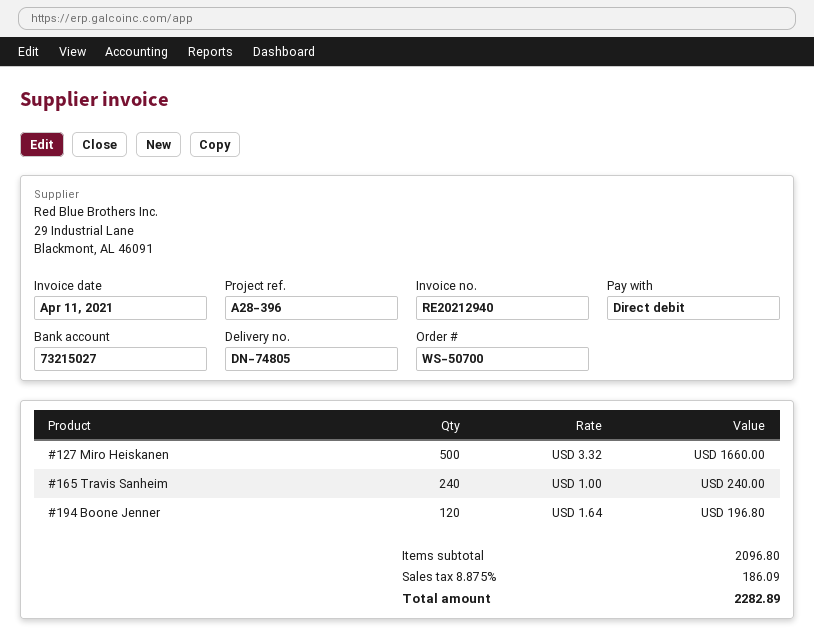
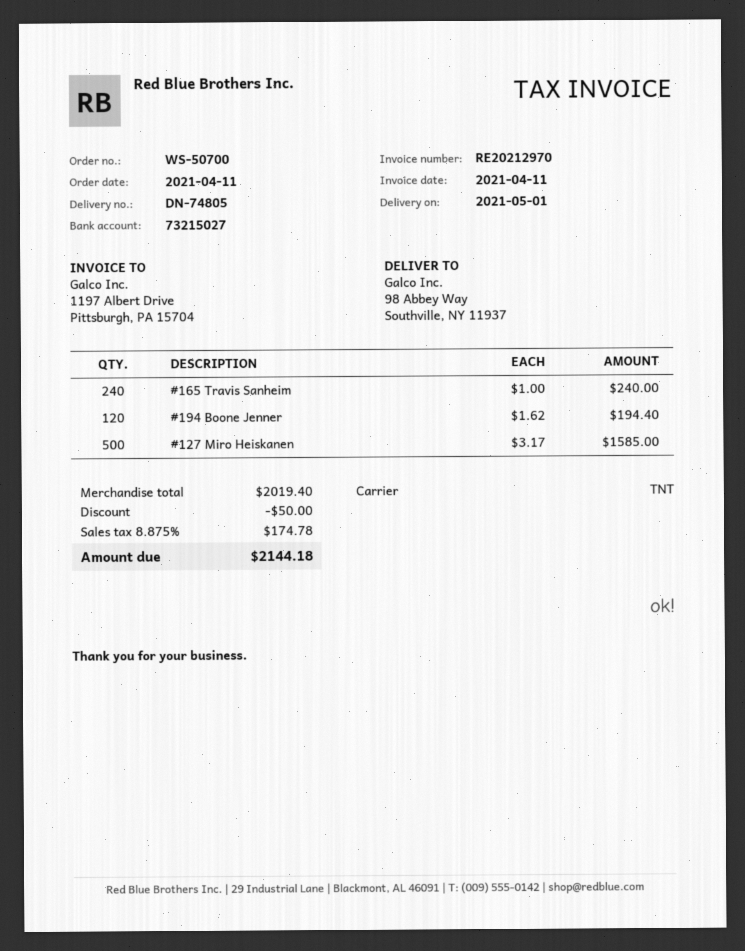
invoice number: RE20212940 -> RE20212970
#127 Miro Heiskanen: 500 x 3.32 = 1660.00 -> 500 x 3.17 = 1585.00
#194 Boone Jenner: 120 x 1.64 = 196.80 -> 120 x 1.62 = 194.40
subtotal: 2096.80 -> 2019.40
discount: none -> 50.00
tax: 8.875% = 186.09 -> 8.875% = 174.78
total: 2282.89 -> 2144.18

